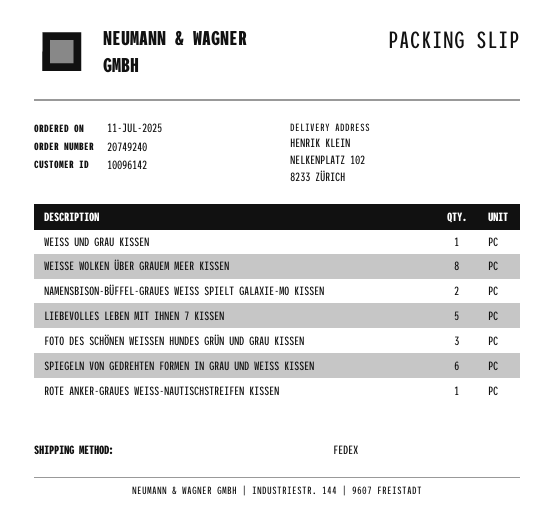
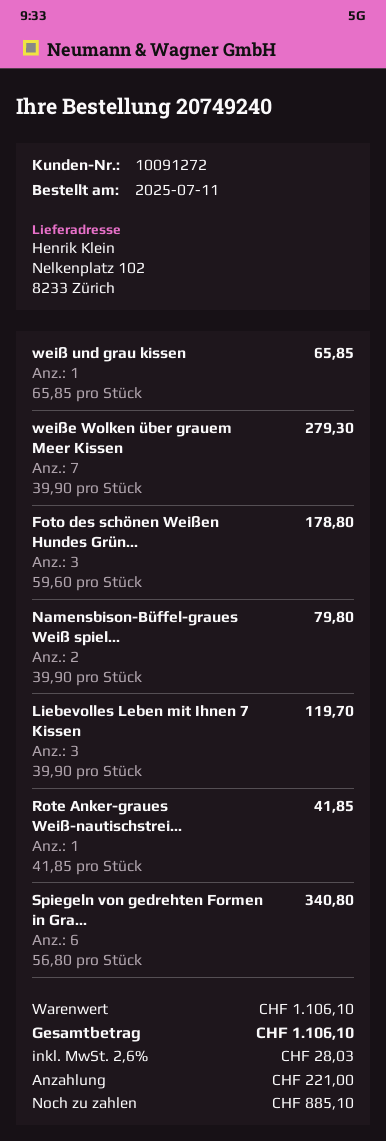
customer number: 10096142 -> 10091272
WEISSE WOLKEN ÜBER GRAUEM MEER KISSEN: 8 -> 7
LIEBEVOLLES LEBEN MIT IHNEN 7 KISSEN: 5 -> 3

